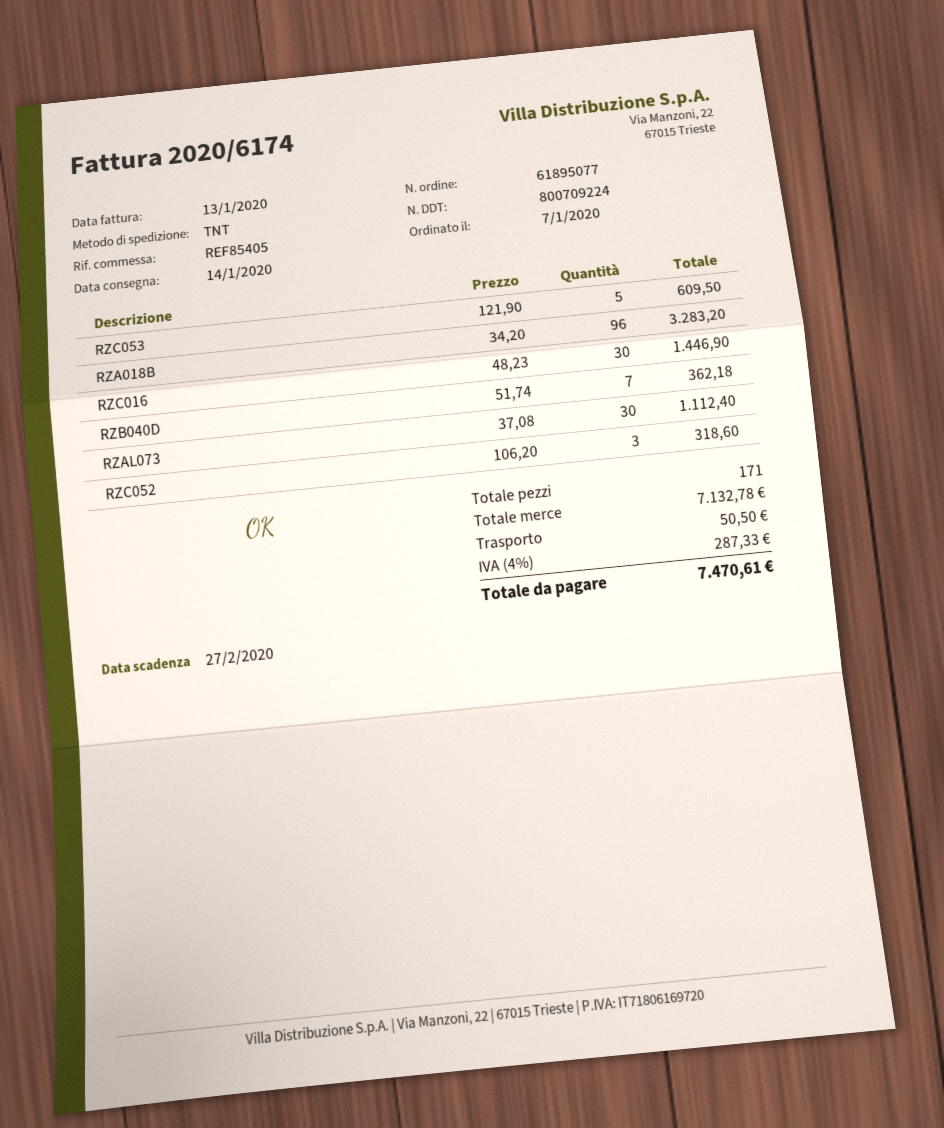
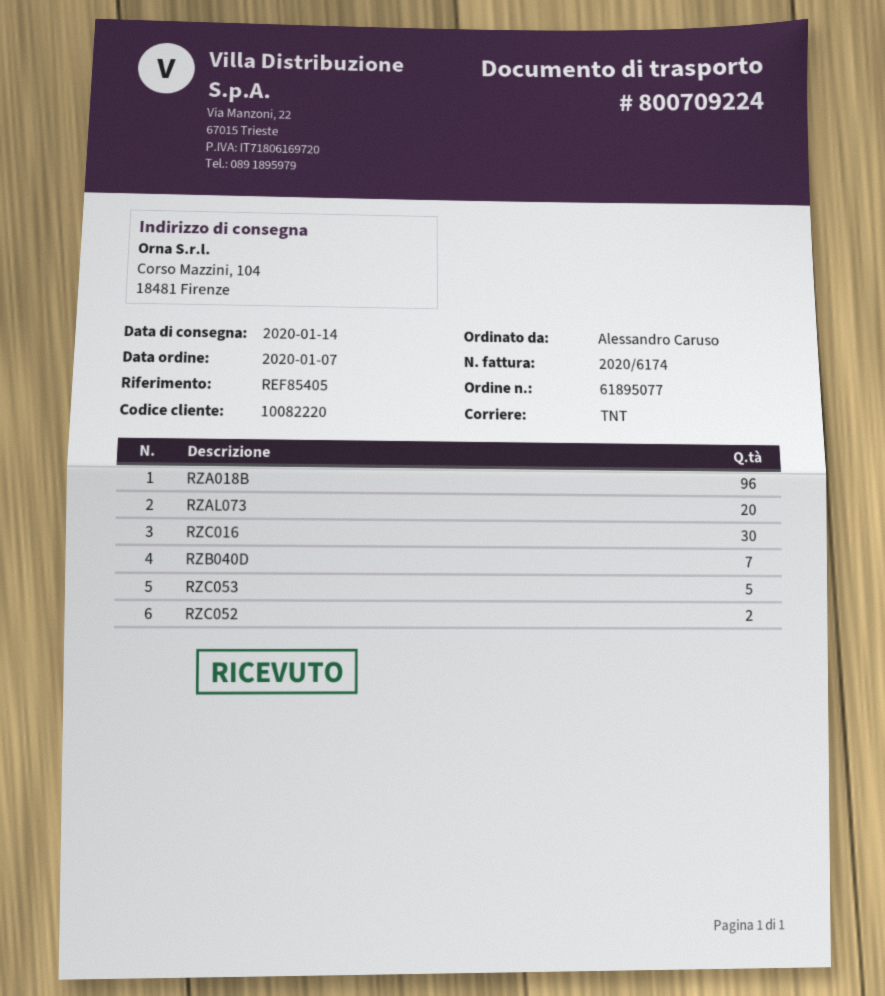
RZAL073: 30 -> 20
RZC052: 3 -> 2

